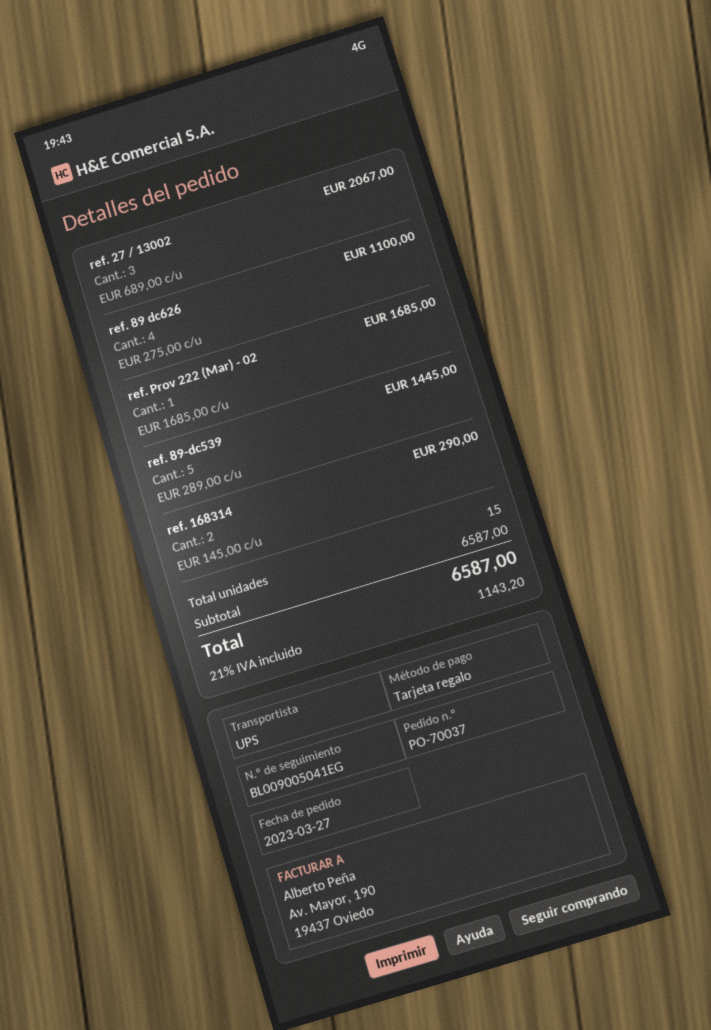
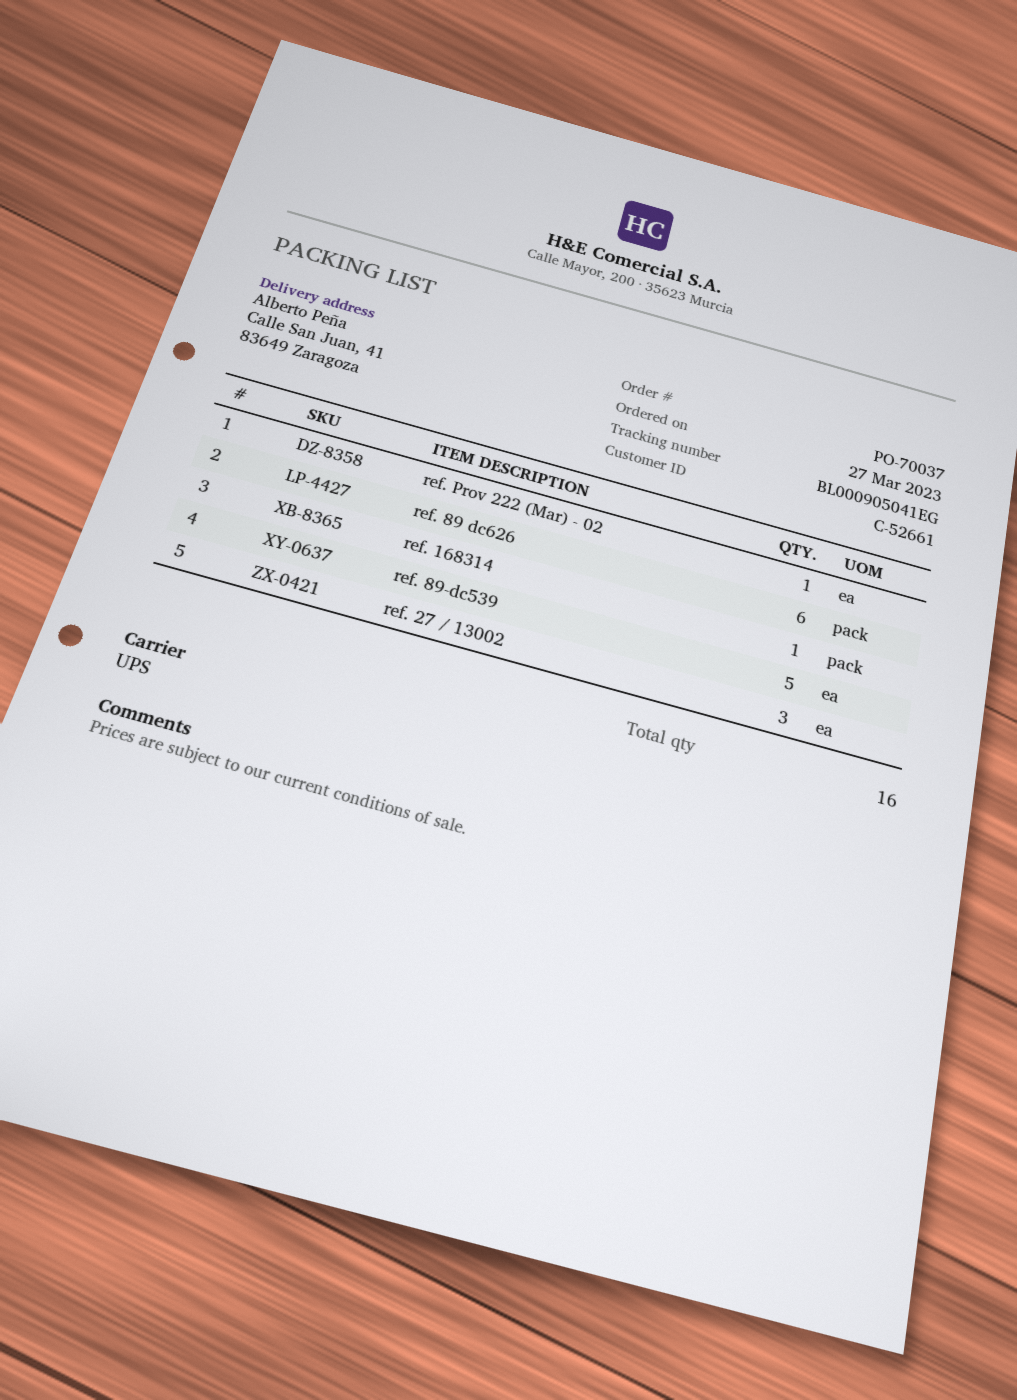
tracking number: BL009005041EG -> BL000905041EG
ref. 89 dc626: 4 -> 6
ref. 168314: 2 -> 1
total quantity: 15 -> 16

